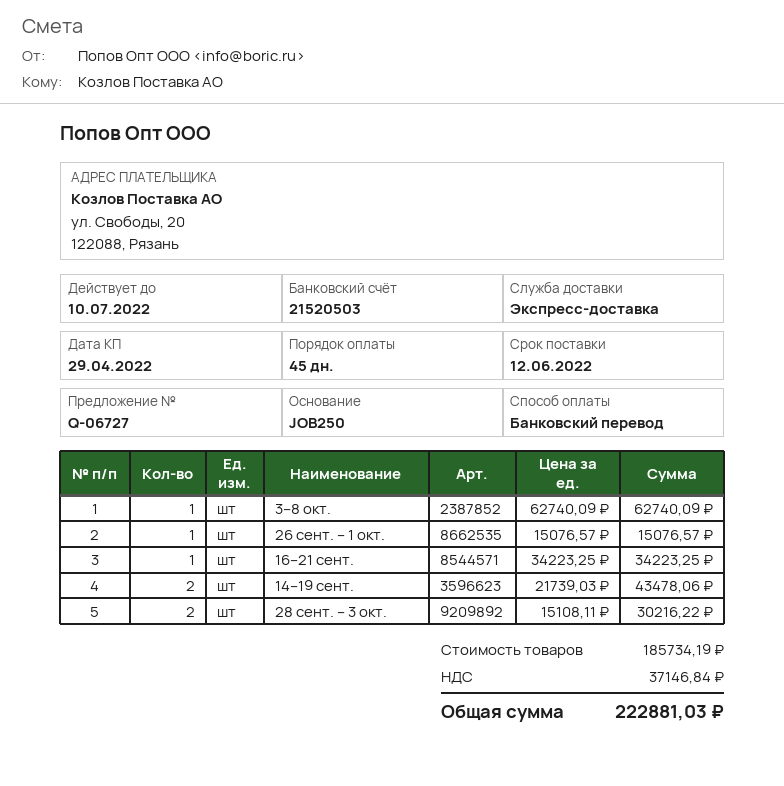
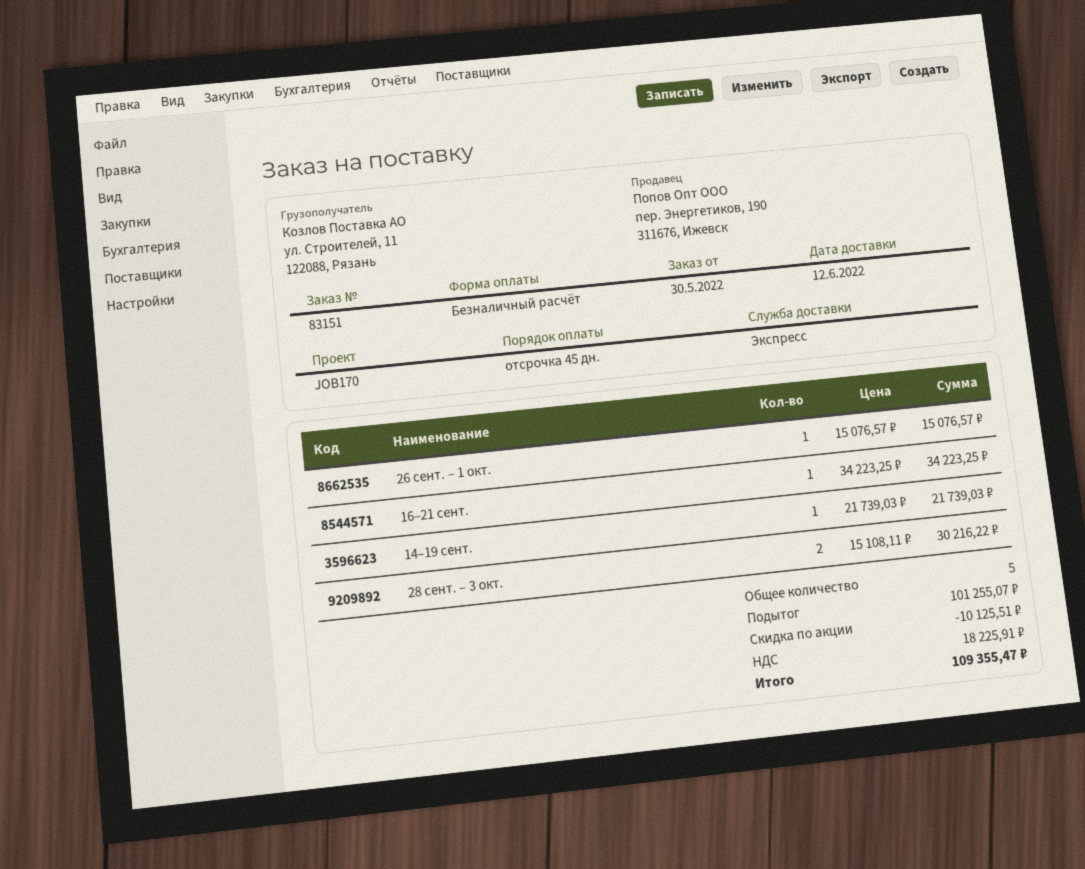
reference: JOB250 -> JOB170
3–8 окт.: 1 x 62740.09 = 62740.09 -> none
14–19 сент.: 2 x 21739.03 = 43478.06 -> 1 x 21739.03 = 21739.03
subtotal: 185734.19 -> 101255.07
discount: none -> 10125.51
tax: 37146.84 -> 18225.91
total: 222881.03 -> 109355.47

